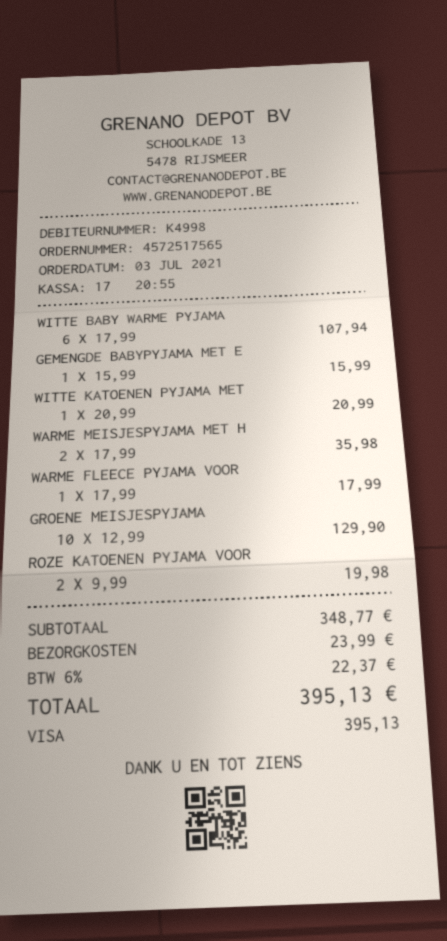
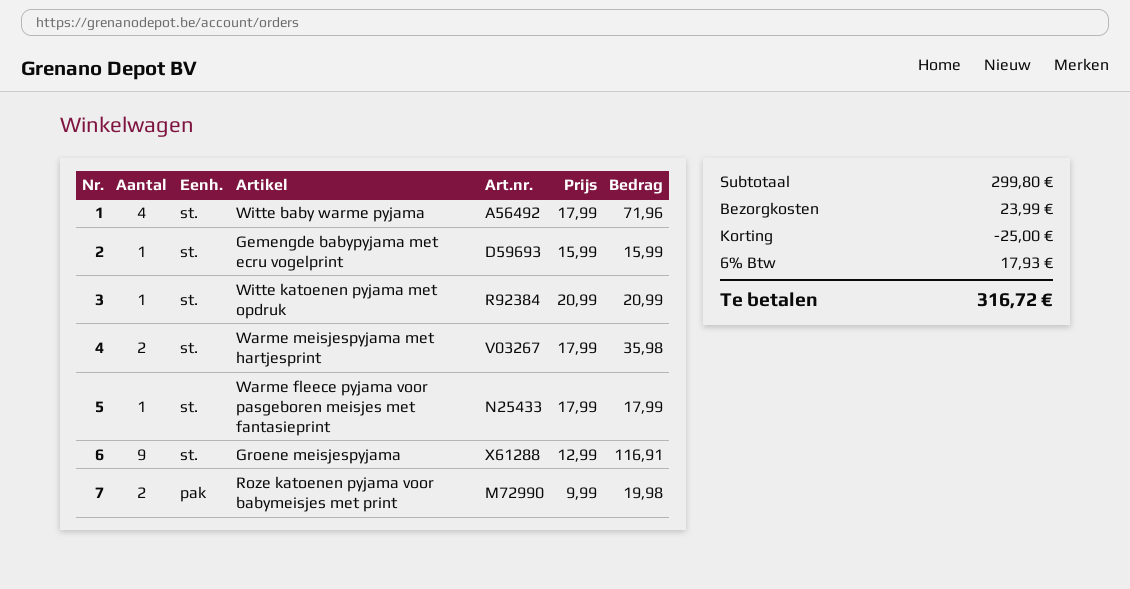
WITTE BABY WARME PYJAMA: 6 x 17.99 = 107.94 -> 4 x 17.99 = 71.96
GROENE MEISJESPYJAMA: 10 x 12.99 = 129.90 -> 9 x 12.99 = 116.91
subtotal: 348.77 -> 299.80
discount: none -> 25.00
tax: 6% = 22.37 -> 6% = 17.93
total: 395.13 -> 316.72

